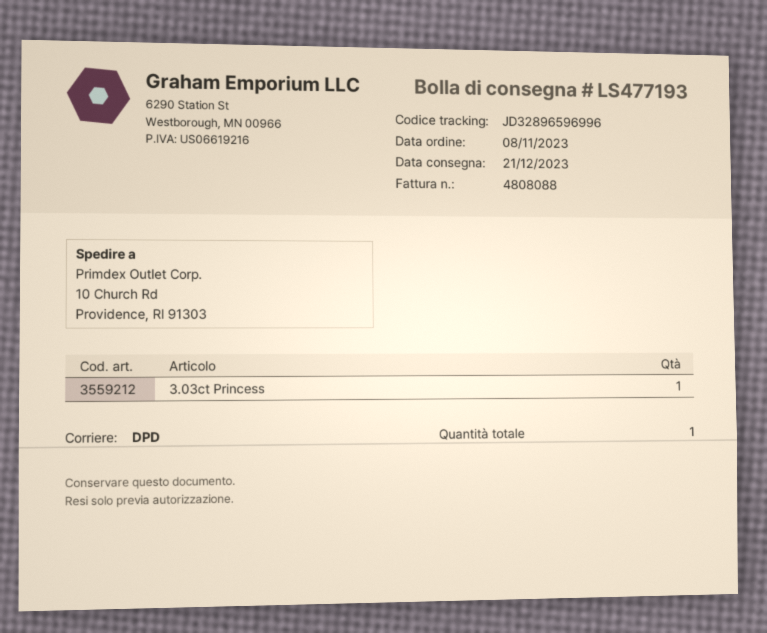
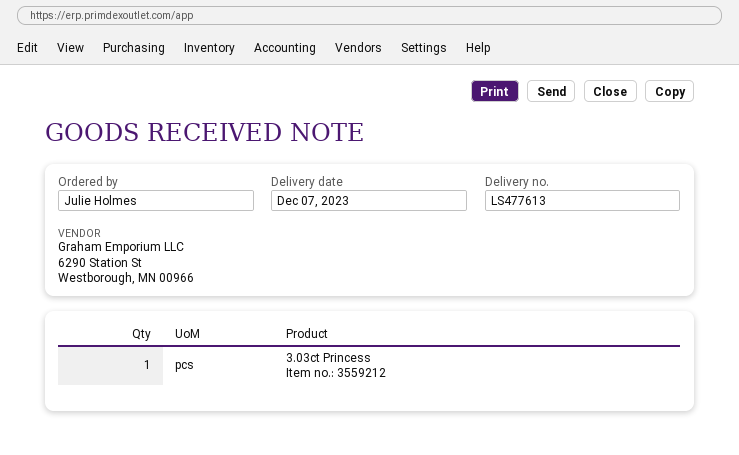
delivery note number: LS477193 -> LS477613
delivery date: 2023-12-21 -> 2023-12-07

